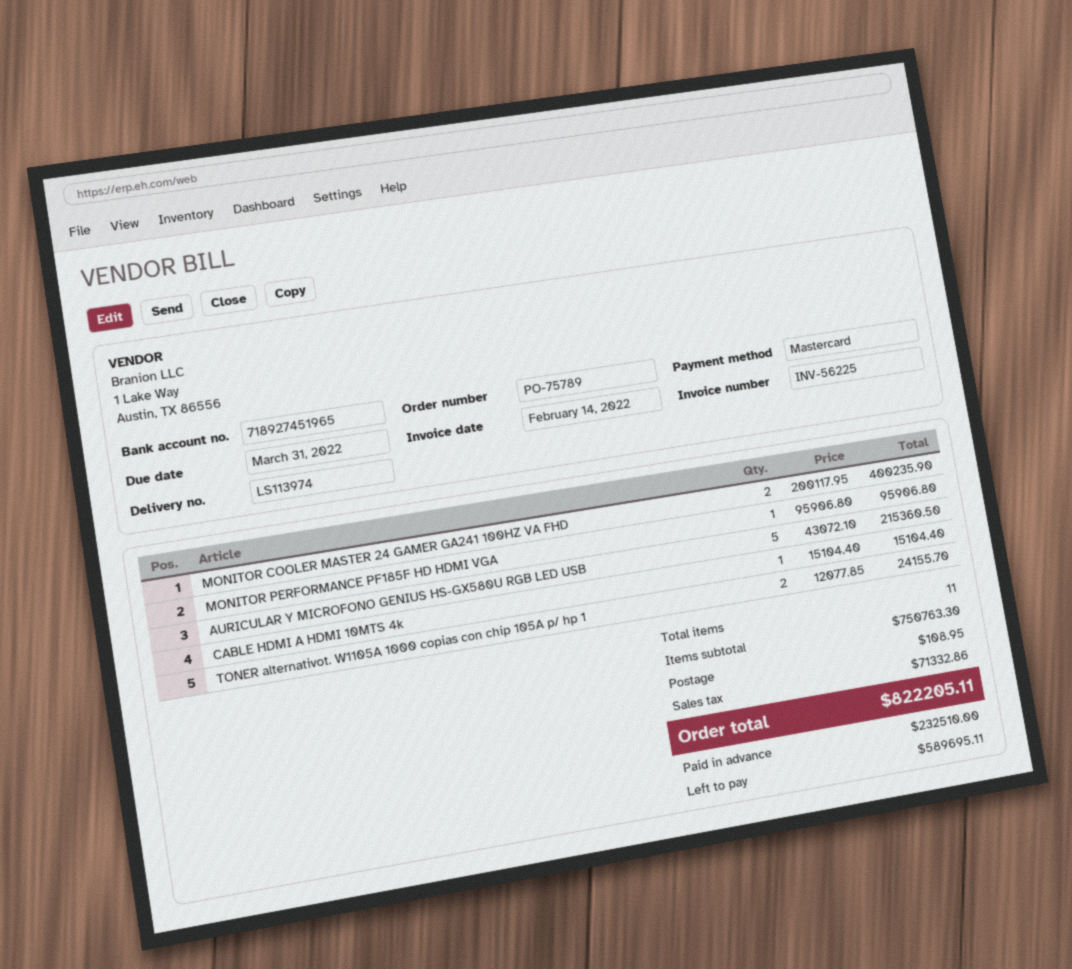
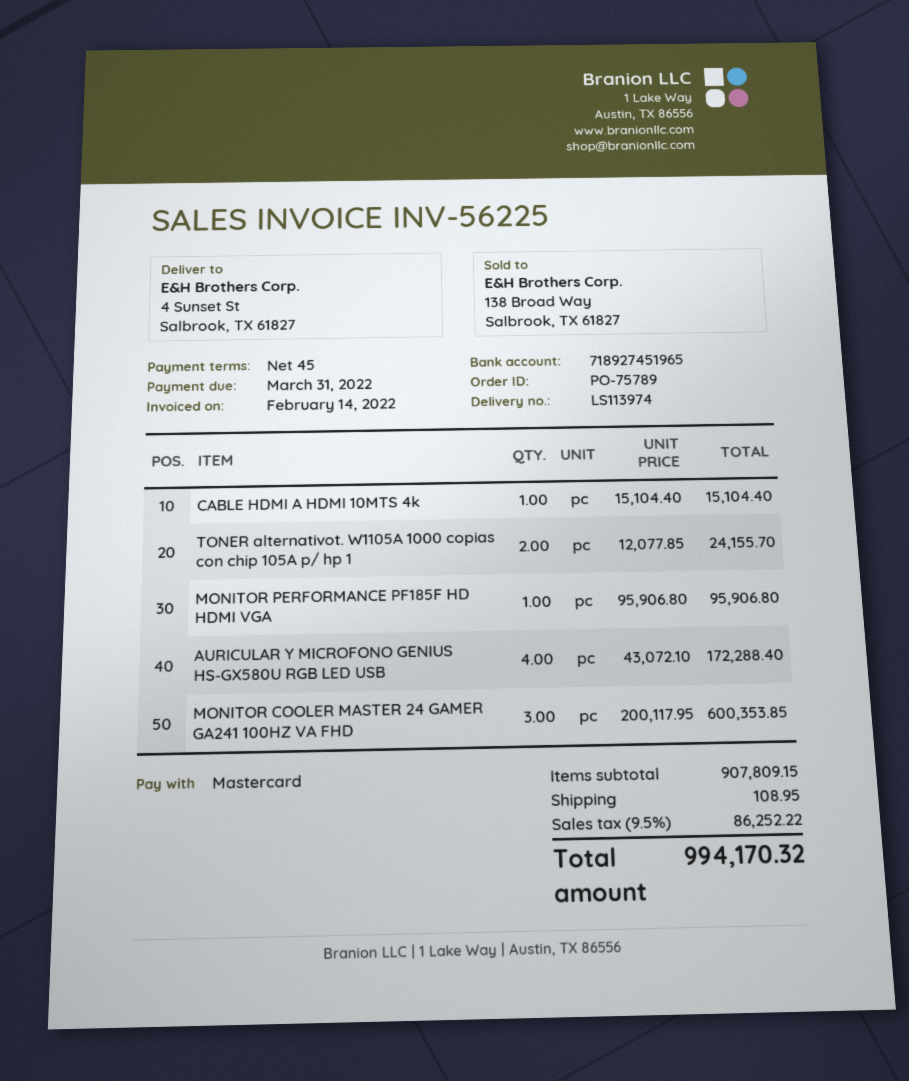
MONITOR COOLER MASTER 24 GAMER GA241 100HZ VA FHD: 2 x 200117.95 = 400235.90 -> 3 x 200117.95 = 600353.85
AURICULAR Y MICROFONO GENIUS HS-GX580U RGB LED USB: 5 x 43072.10 = 215360.50 -> 4 x 43072.10 = 172288.40
subtotal: 750763.30 -> 907809.15
tax: 71332.86 -> 86252.22
total: 822205.11 -> 994170.32

